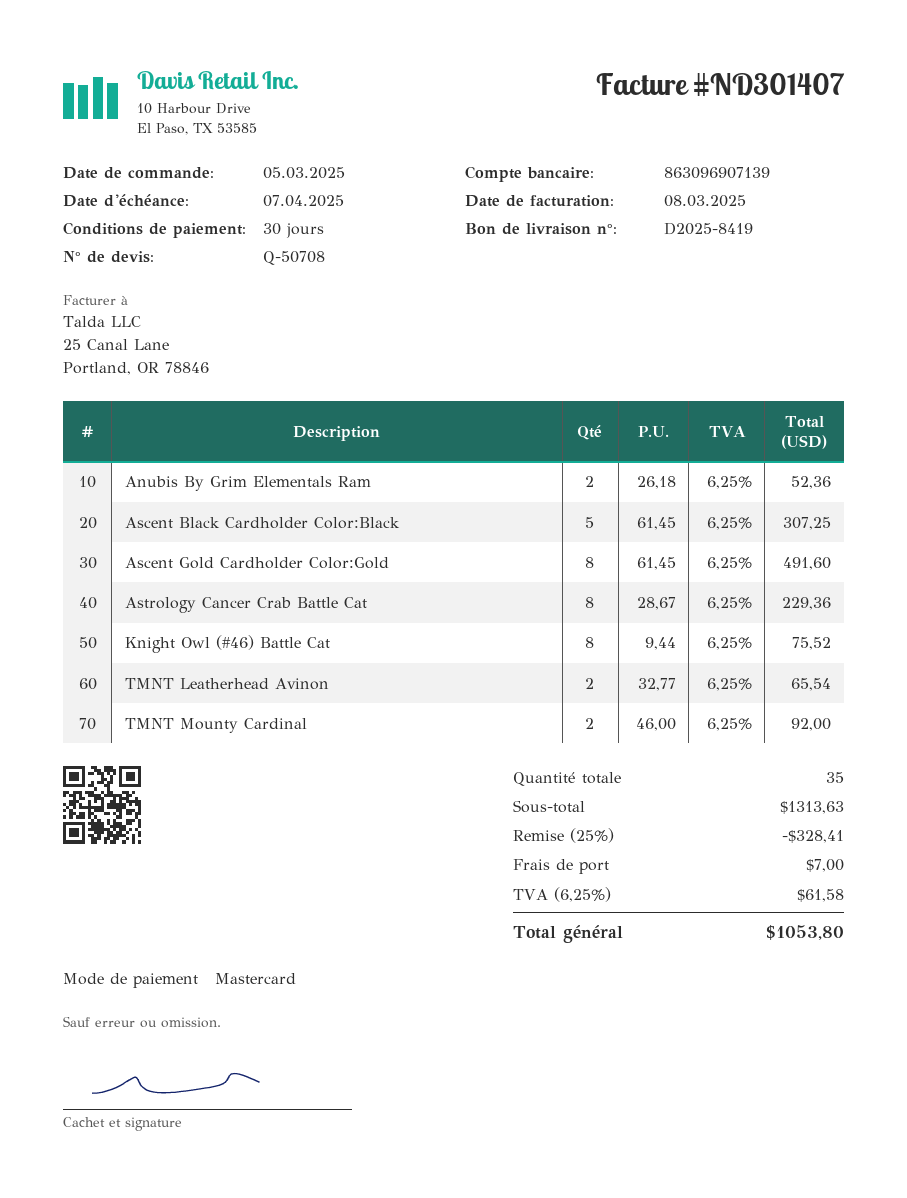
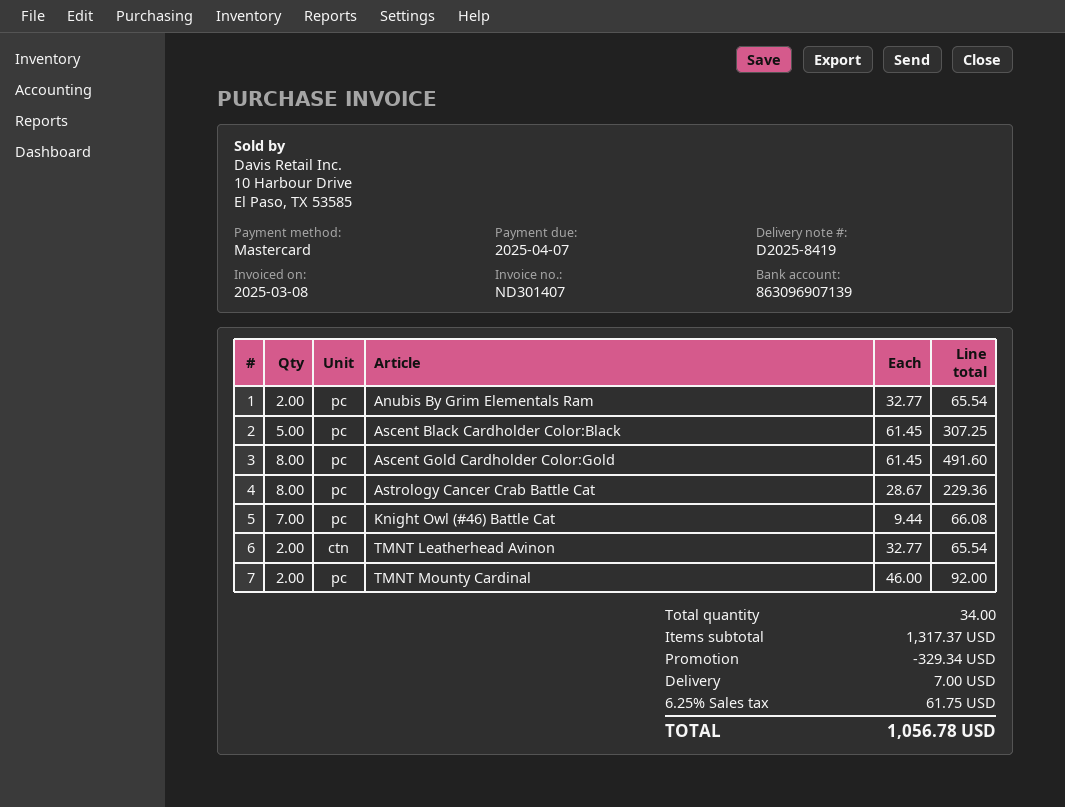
Anubis By Grim Elementals Ram: 2 x 26.18 = 52.36 -> 2 x 32.77 = 65.54
Knight Owl (#46) Battle Cat: 8 x 9.44 = 75.52 -> 7 x 9.44 = 66.08
total quantity: 35 -> 34
subtotal: 1313.63 -> 1317.37
discount: 328.41 -> 329.34
tax: 6.25% = 61.58 -> 6.25% = 61.75
total: 1053.80 -> 1056.78

